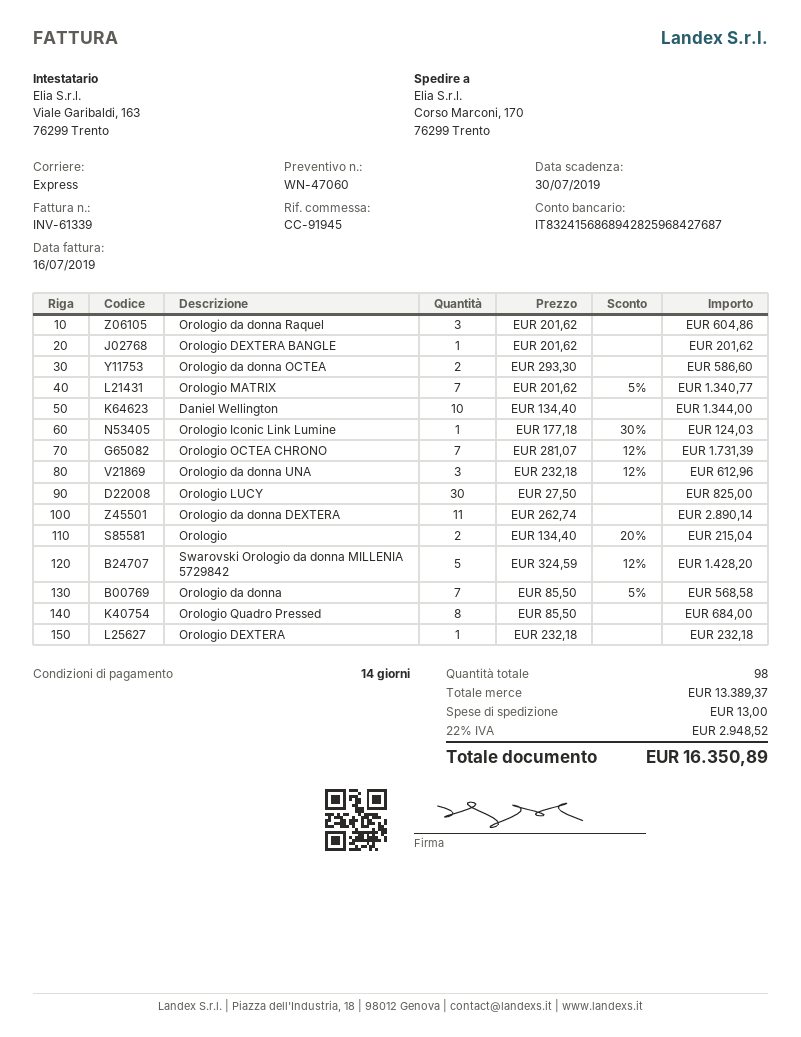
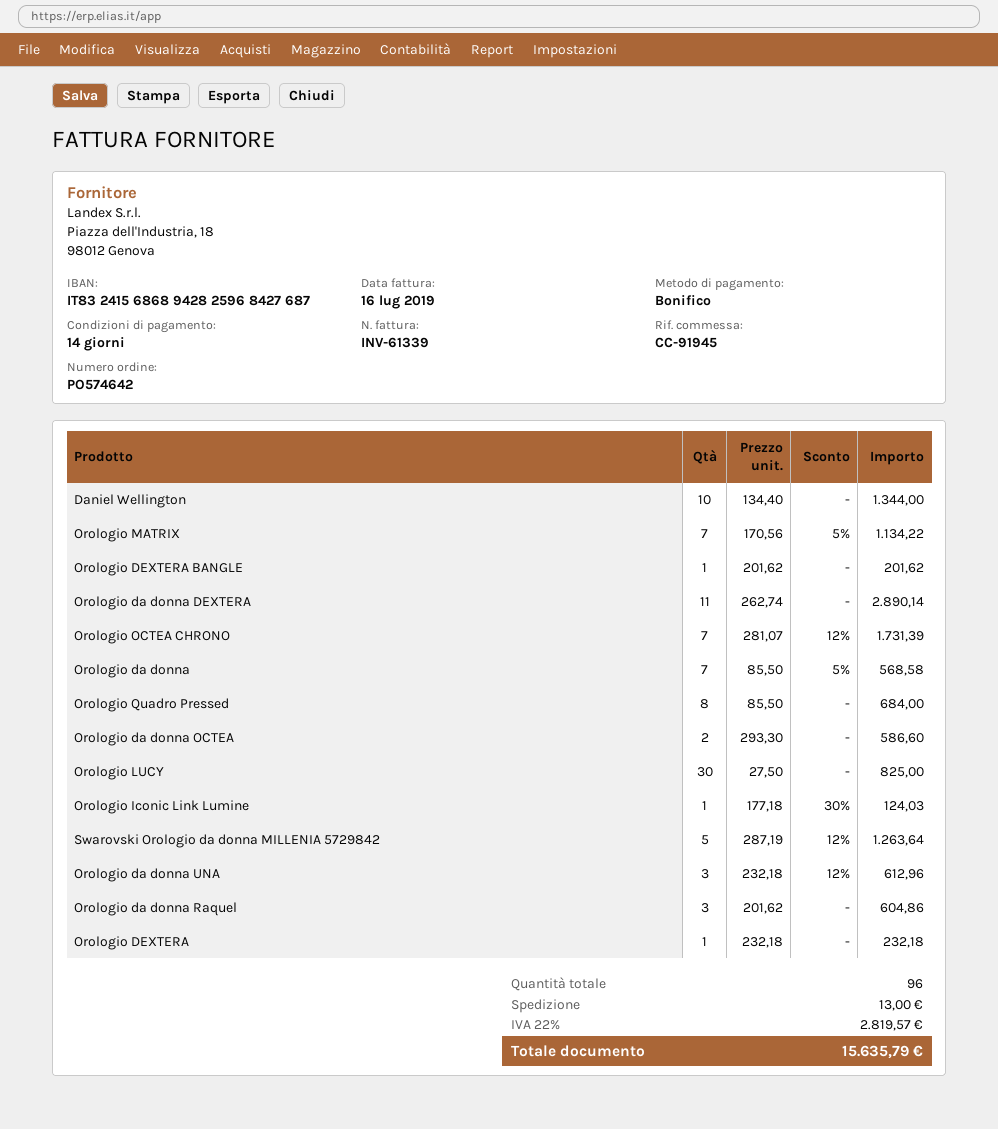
Orologio MATRIX: 7 x 201.62 - 5% = 1340.77 -> 7 x 170.56 - 5% = 1134.22
Orologio: 2 x 134.40 - 20% = 215.04 -> none
Swarovski Orologio da donna MILLENIA 5729842: 5 x 324.59 - 12% = 1428.20 -> 5 x 287.19 - 12% = 1263.64
total quantity: 98 -> 96
tax: 22% = 2948.52 -> 22% = 2819.57
total: 16350.89 -> 15635.79

